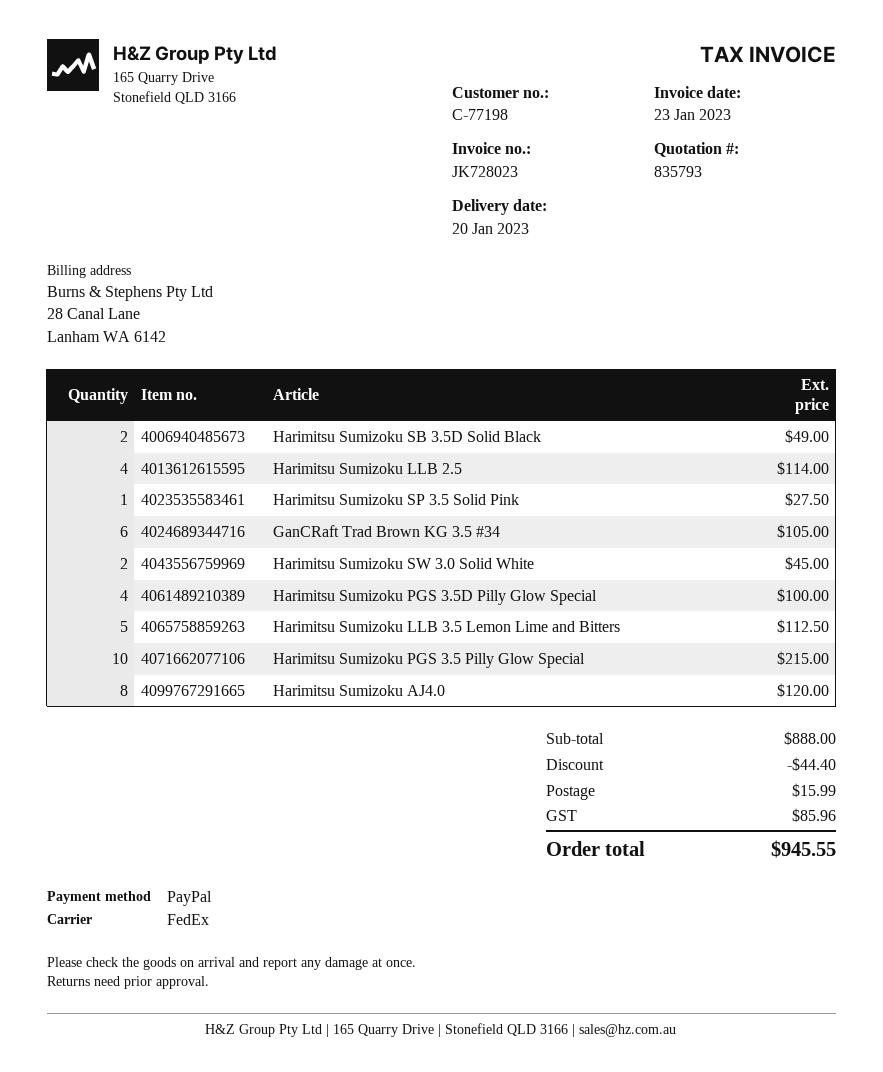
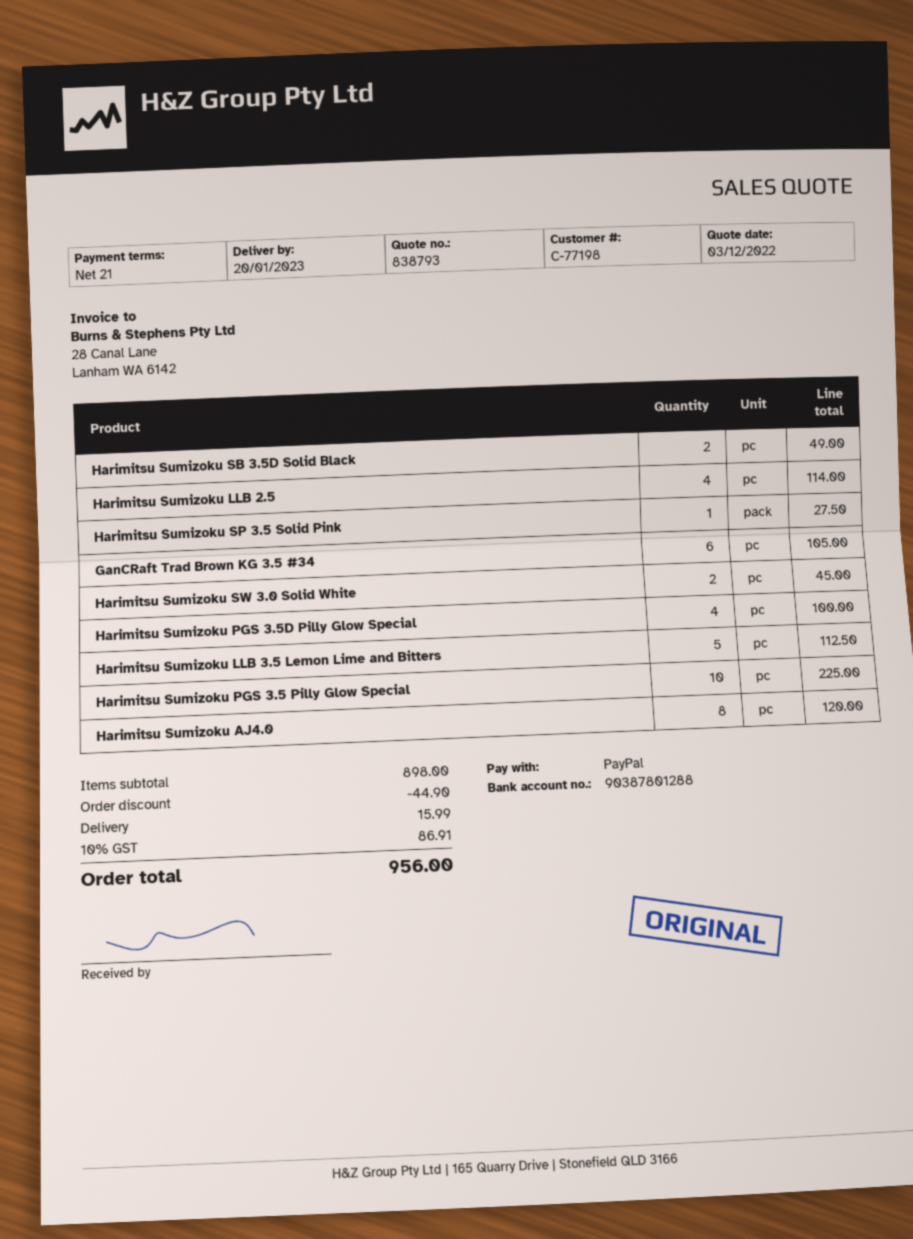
quote number: 835793 -> 838793
Harimitsu Sumizoku PGS 3.5 Pilly Glow Special: 10 for 215.00 -> 10 for 225.00
subtotal: 888.00 -> 898.00
discount: 44.40 -> 44.90
tax: 85.96 -> 86.91
total: 945.55 -> 956.00

